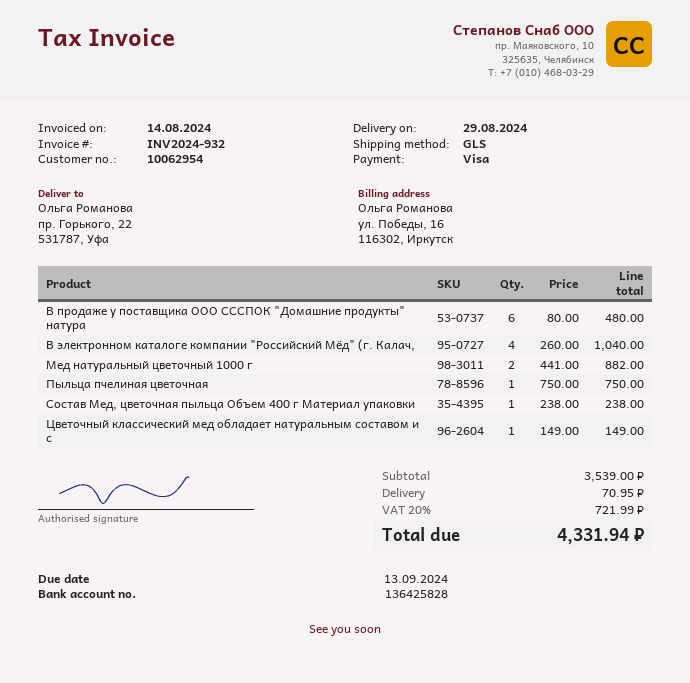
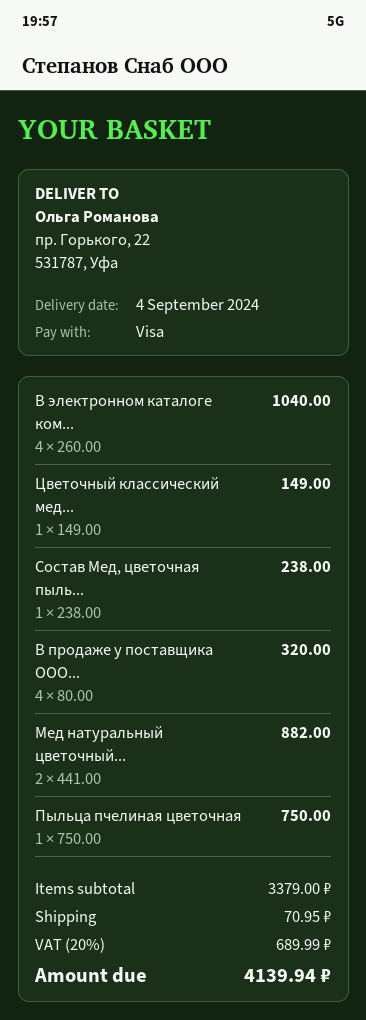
delivery date: 2024-08-29 -> 2024-09-04
В продаже у поставщика ООО СССПОК "Домашние продукты" натура: 6 x 80.00 = 480.00 -> 4 x 80.00 = 320.00
subtotal: 3539.00 -> 3379.00
tax: 20% = 721.99 -> 20% = 689.99
total: 4331.94 -> 4139.94

